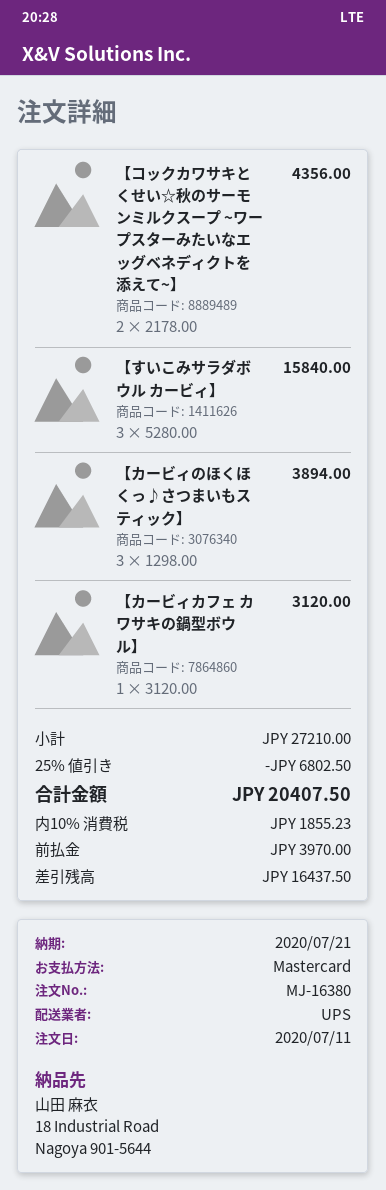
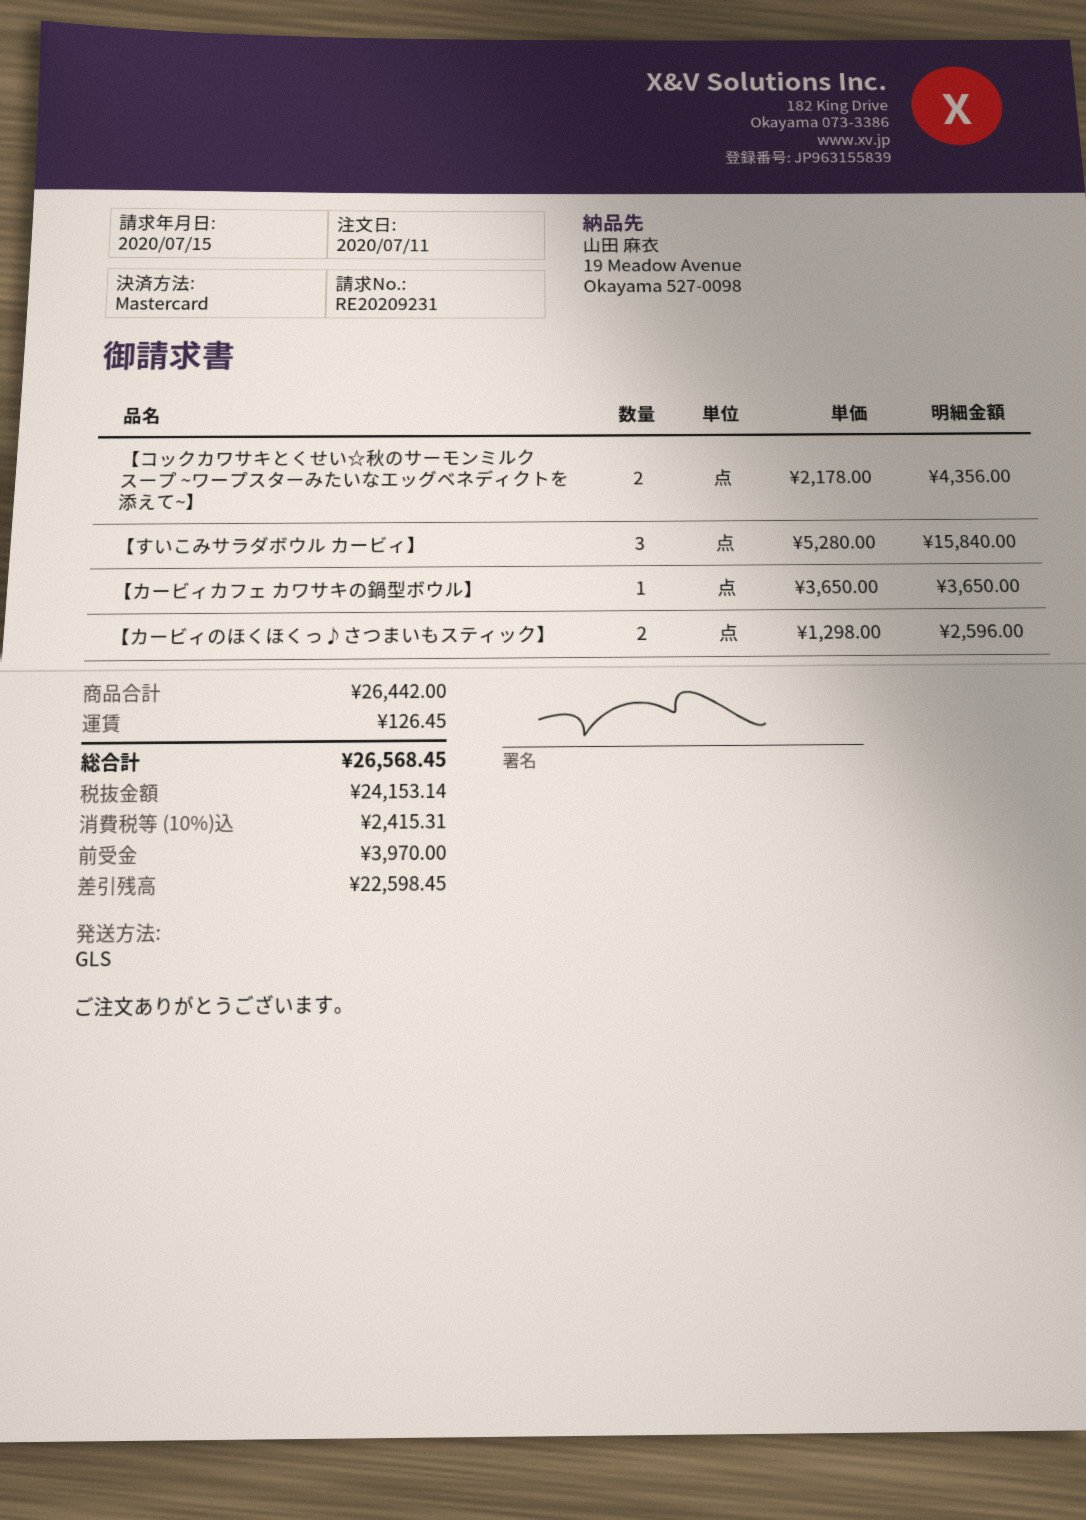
shipping method: UPS -> GLS
ship to: 18 Industrial Road, Nagoya 901-5644 -> 19 Meadow Avenue, Okayama 527-0098
【カービィのほくほくっ♪さつまいもスティック】: 3 x 1298.00 = 3894.00 -> 2 x 1298.00 = 2596.00
【カービィカフェ カワサキの鍋型ボウル】: 1 x 3120.00 = 3120.00 -> 1 x 3650.00 = 3650.00
subtotal: 27210.00 -> 26442.00
discount: 25% = 6802.50 -> none
shipping: none -> 126.45
tax: 10% = 1855.23 -> 10% = 2415.31
total: 20407.50 -> 26568.45
balance: 16437.50 -> 22598.45

